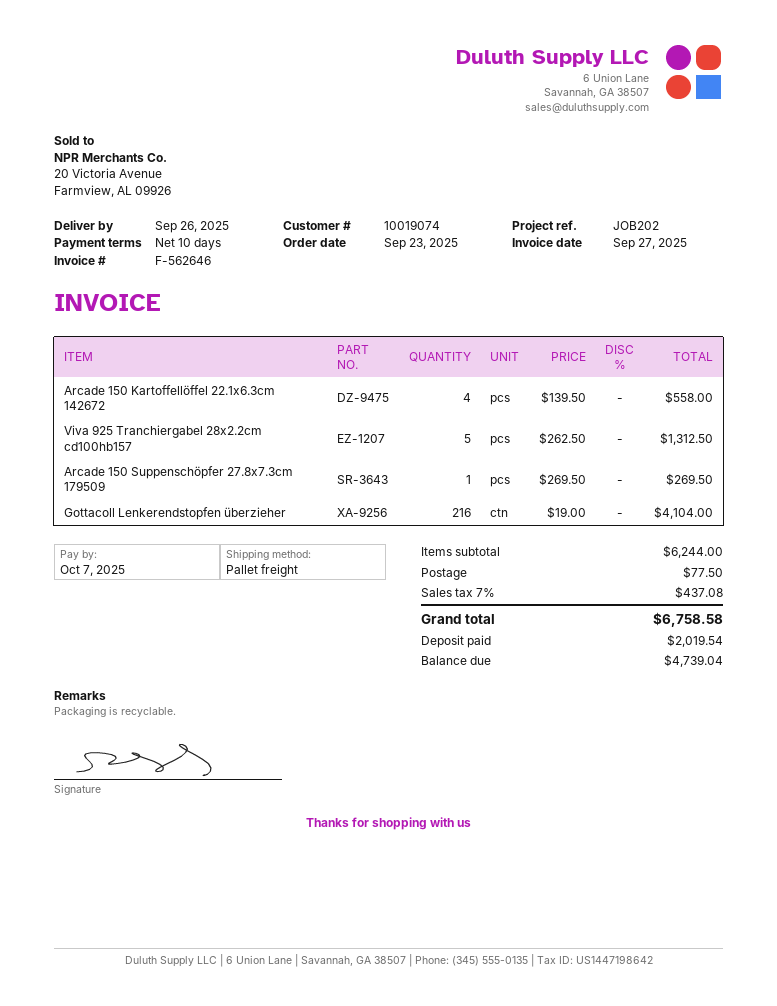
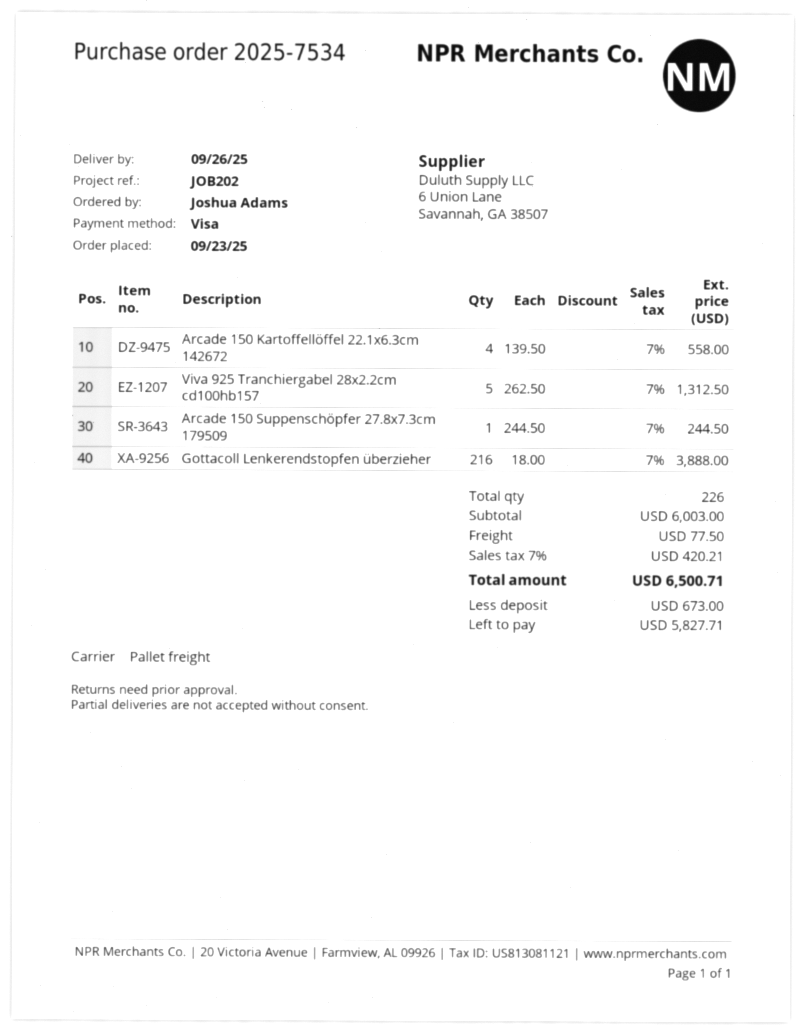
Arcade 150 Suppenschöpfer 27.8x7.3cm 179509: 1 x 269.50 = 269.50 -> 1 x 244.50 = 244.50
Gottacoll Lenkerendstopfen überzieher: 216 x 19.00 = 4104.00 -> 216 x 18.00 = 3888.00
subtotal: 6244.00 -> 6003.00
tax: 7% = 437.08 -> 7% = 420.21
total: 6758.58 -> 6500.71
deposit: 2019.54 -> 673.00
balance: 4739.04 -> 5827.71

